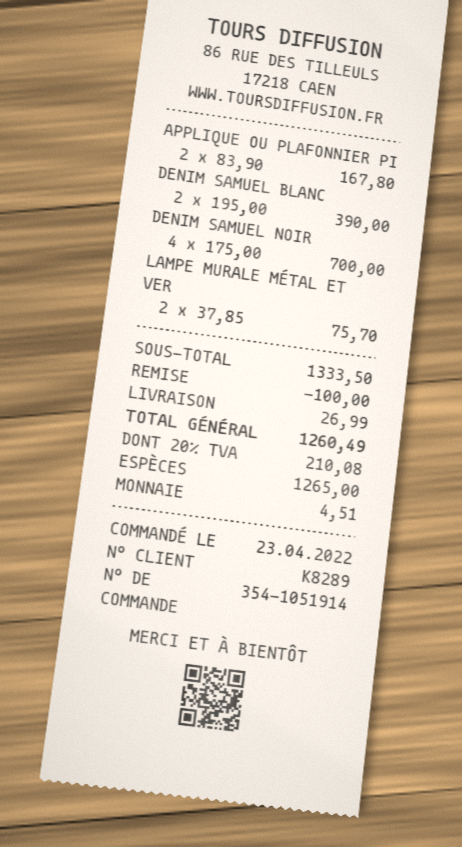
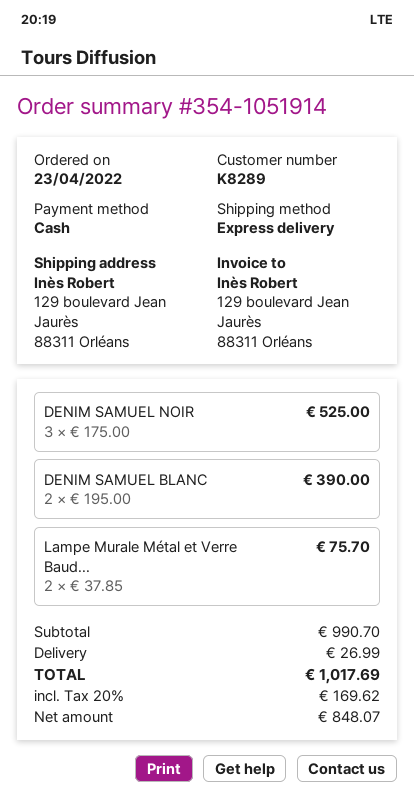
APPLIQUE OU PLAFONNIER PI: 2 x 83.90 = 167.80 -> none
DENIM SAMUEL NOIR: 4 x 175.00 = 700.00 -> 3 x 175.00 = 525.00
subtotal: 1333.50 -> 990.70
discount: 100.00 -> none
tax: 20% = 210.08 -> 20% = 169.62
total: 1260.49 -> 1017.69

